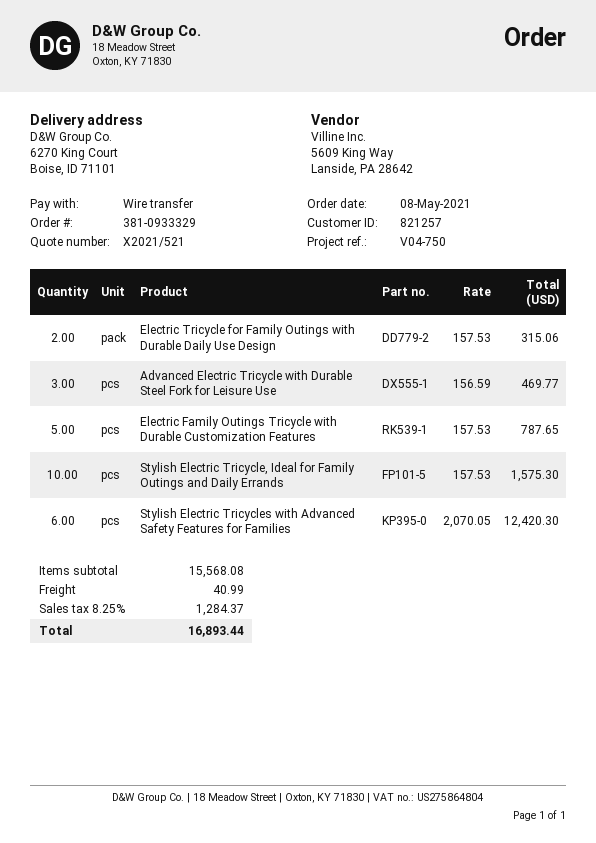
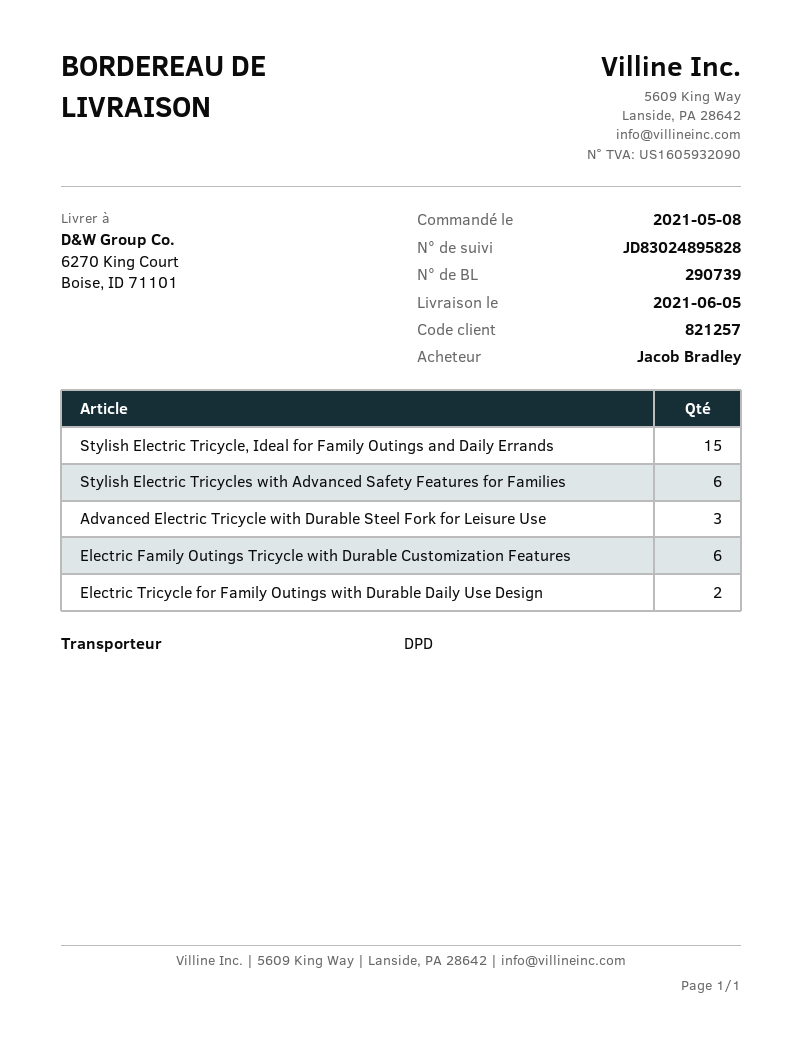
Electric Family Outings Tricycle with Durable Customization Features: 5 -> 6
Stylish Electric Tricycle, Ideal for Family Outings and Daily Errands: 10 -> 15

